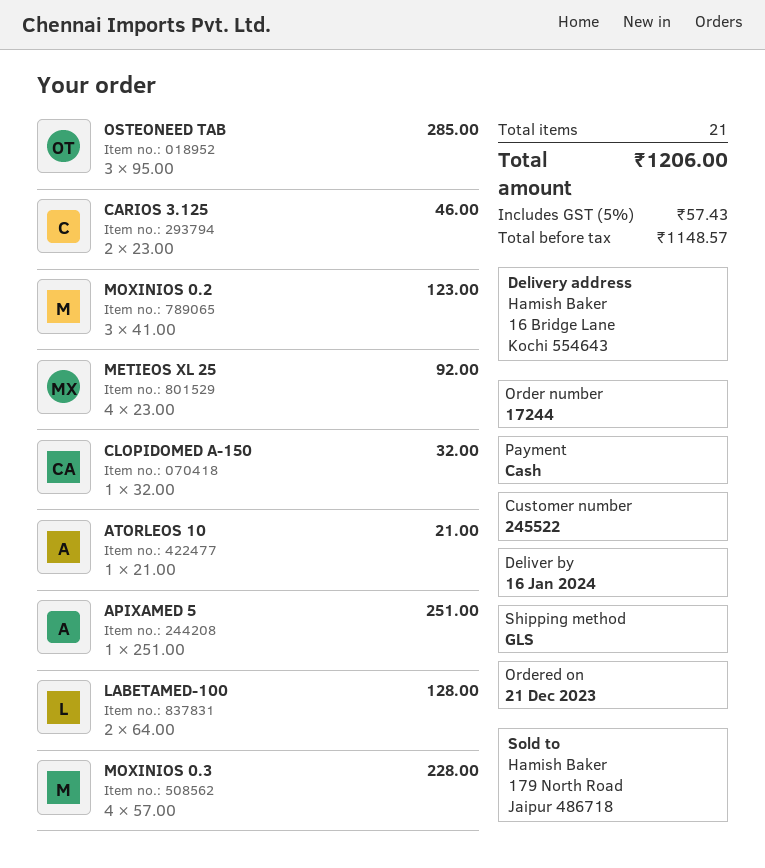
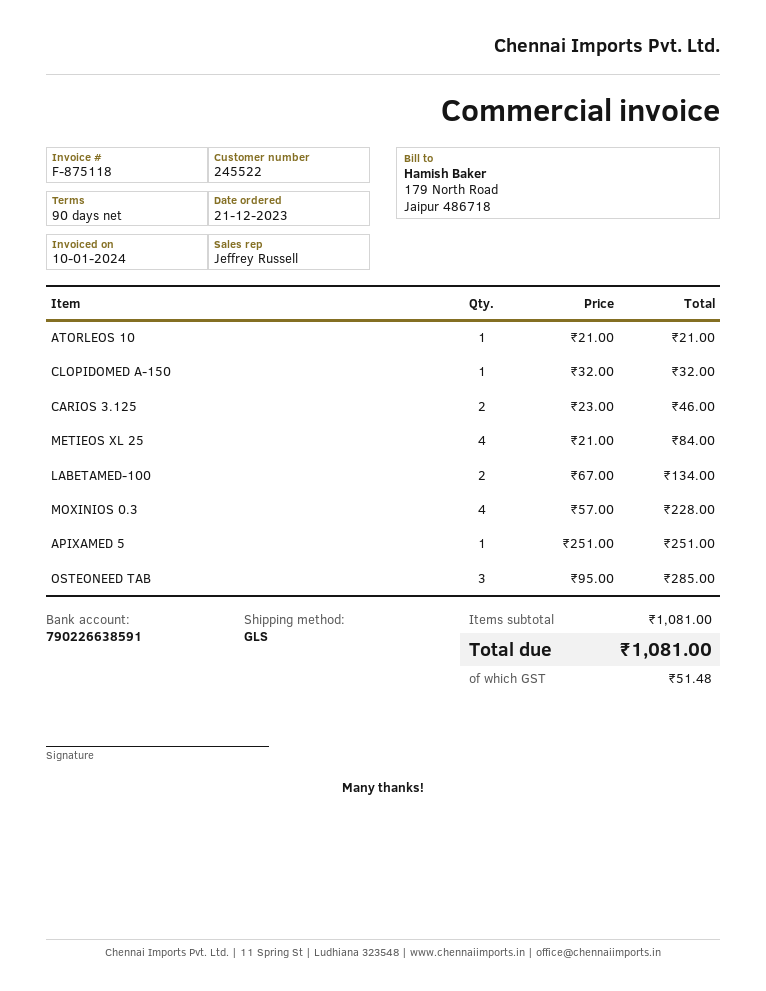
MOXINIOS 0.2: 3 x 41.00 = 123.00 -> none
METIEOS XL 25: 4 x 23.00 = 92.00 -> 4 x 21.00 = 84.00
LABETAMED-100: 2 x 64.00 = 128.00 -> 2 x 67.00 = 134.00
tax: 57.43 -> 51.48
total: 1206.00 -> 1081.00

